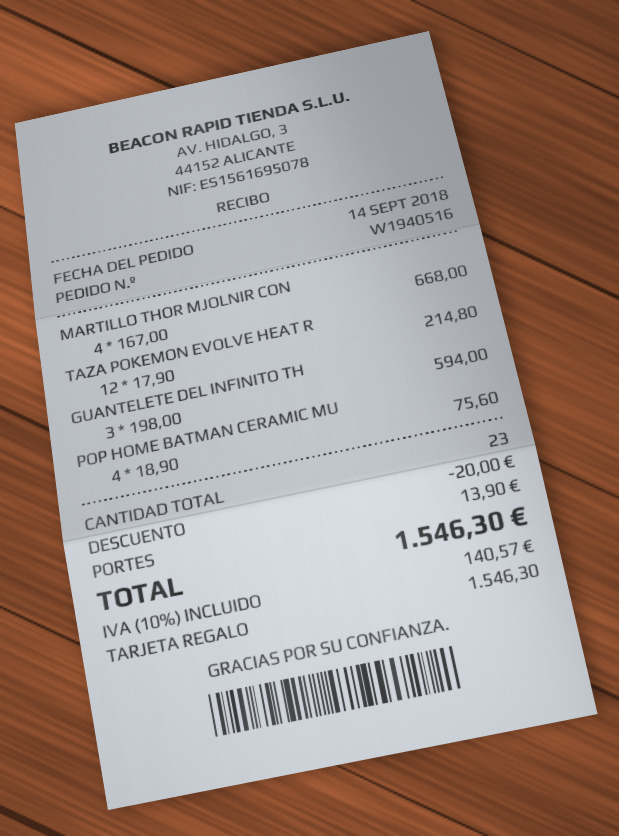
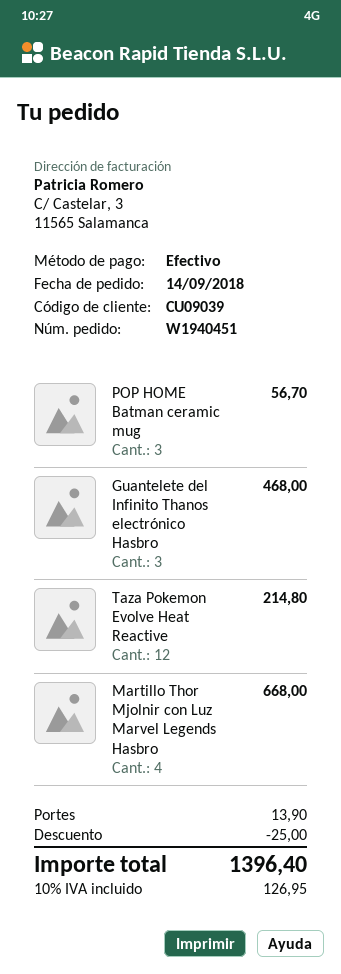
order number: W1940516 -> W1940451
payment method: gift card -> cash
GUANTELETE DEL INFINITO TH: 3 for 594.00 -> 3 for 468.00
POP HOME BATMAN CERAMIC MU: 4 for 75.60 -> 3 for 56.70
discount: 20.00 -> 25.00
tax: 10% = 140.57 -> 10% = 126.95
total: 1546.30 -> 1396.40

